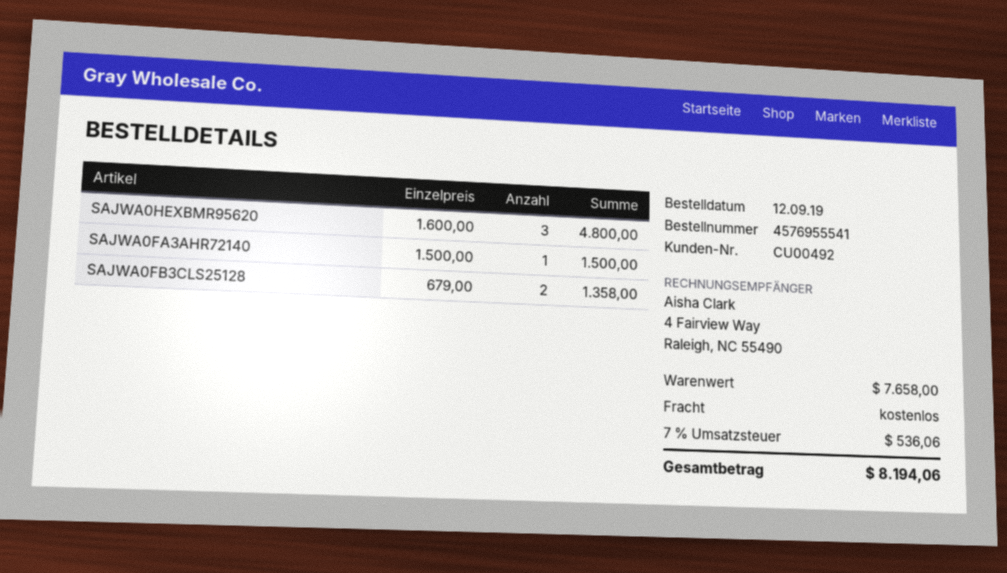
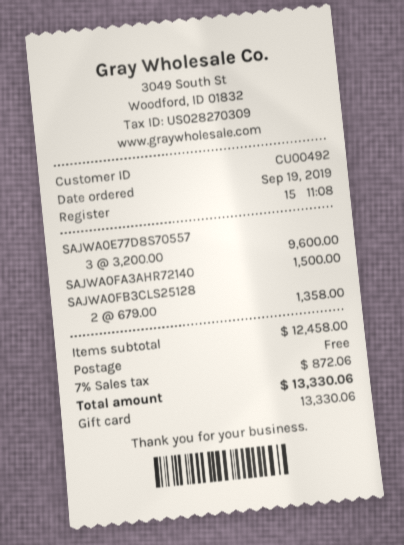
order date: 2019-09-12 -> 2019-09-19
SAJWA0HEXBMR95620: 3 x 1600.00 = 4800.00 -> none
SAJWA0E77D8S70557: none -> 3 x 3200.00 = 9600.00
subtotal: 7658.00 -> 12458.00
tax: 7% = 536.06 -> 7% = 872.06
total: 8194.06 -> 13330.06

